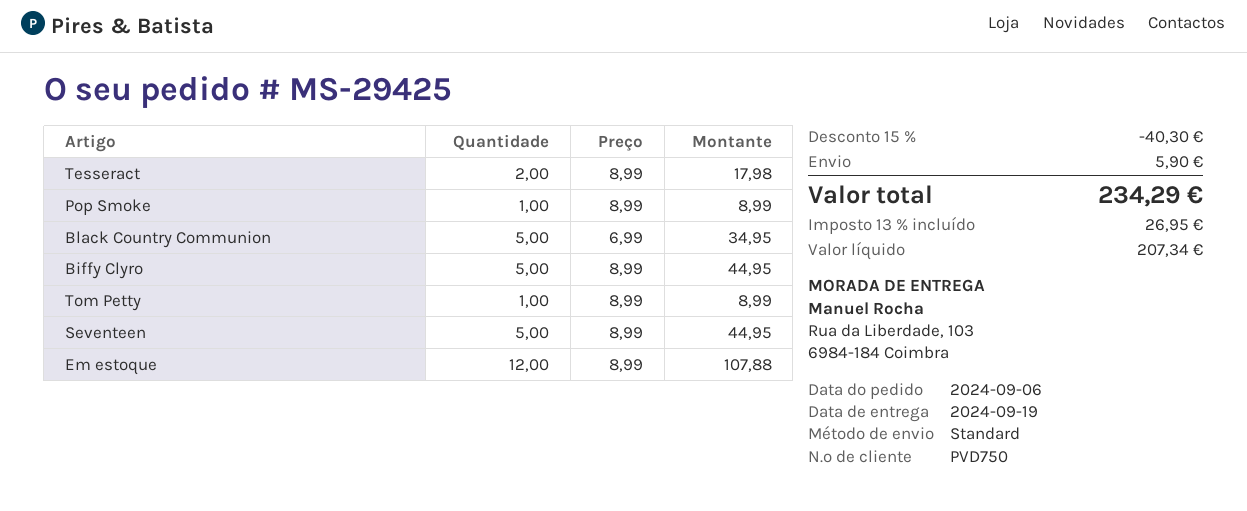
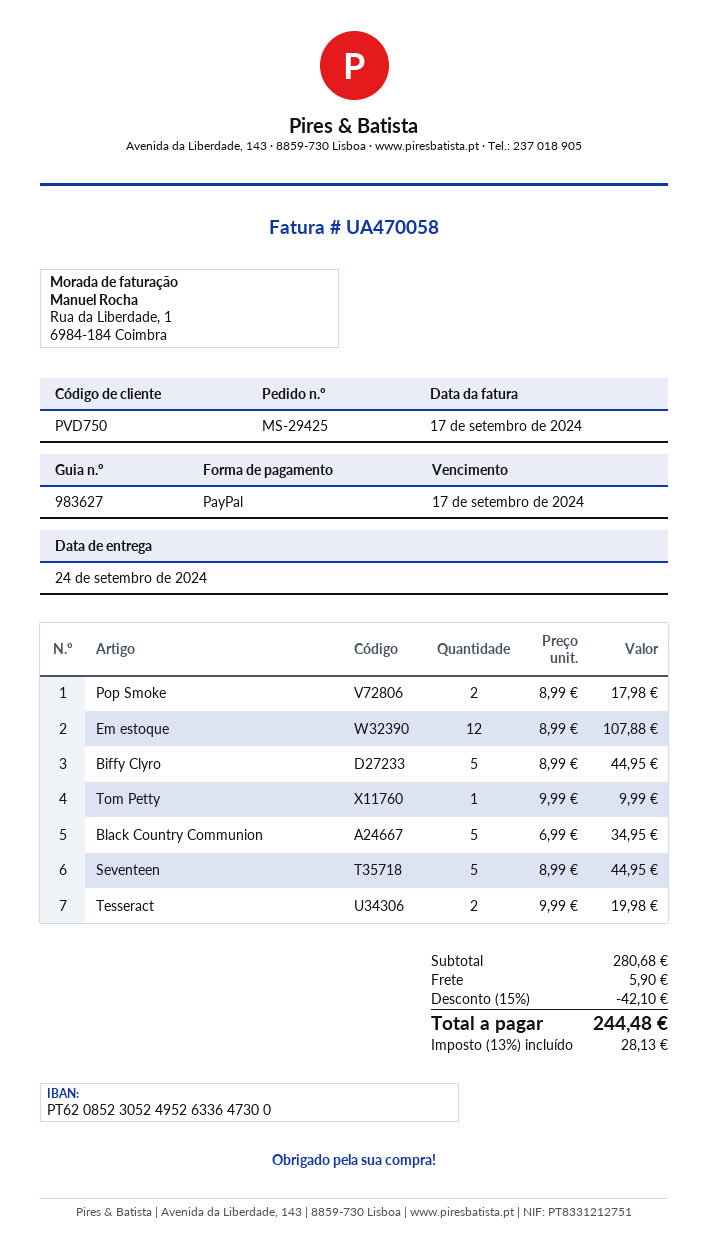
delivery date: 2024-09-19 -> 2024-09-24
Tesseract: 2 x 8.99 = 17.98 -> 2 x 9.99 = 19.98
Pop Smoke: 1 x 8.99 = 8.99 -> 2 x 8.99 = 17.98
Tom Petty: 1 x 8.99 = 8.99 -> 1 x 9.99 = 9.99
discount: 15% = 40.30 -> 15% = 42.10
tax: 13% = 26.95 -> 13% = 28.13
total: 234.29 -> 244.48

